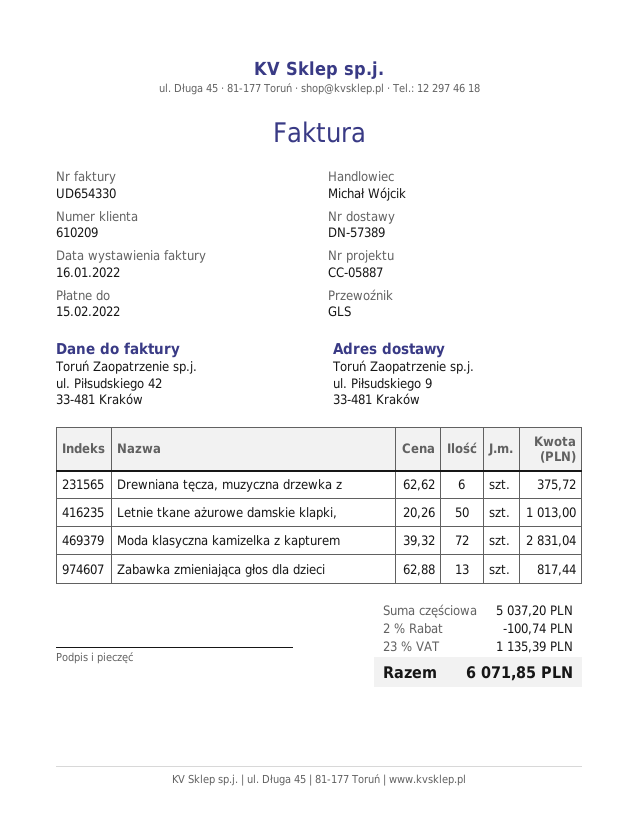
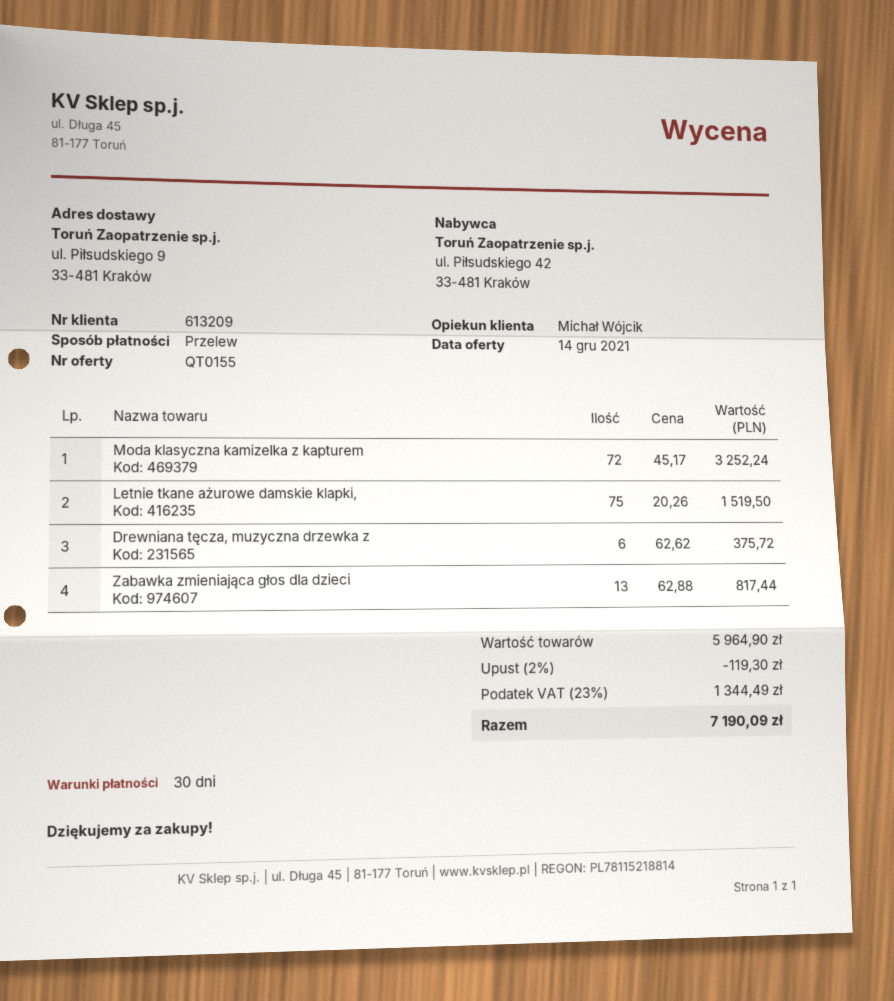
customer number: 610209 -> 613209
Letnie tkane ażurowe damskie klapki,: 50 x 20.26 = 1013.00 -> 75 x 20.26 = 1519.50
Moda klasyczna kamizelka z kapturem: 72 x 39.32 = 2831.04 -> 72 x 45.17 = 3252.24
subtotal: 5037.20 -> 5964.90
discount: 2% = 100.74 -> 2% = 119.30
tax: 23% = 1135.39 -> 23% = 1344.49
total: 6071.85 -> 7190.09

